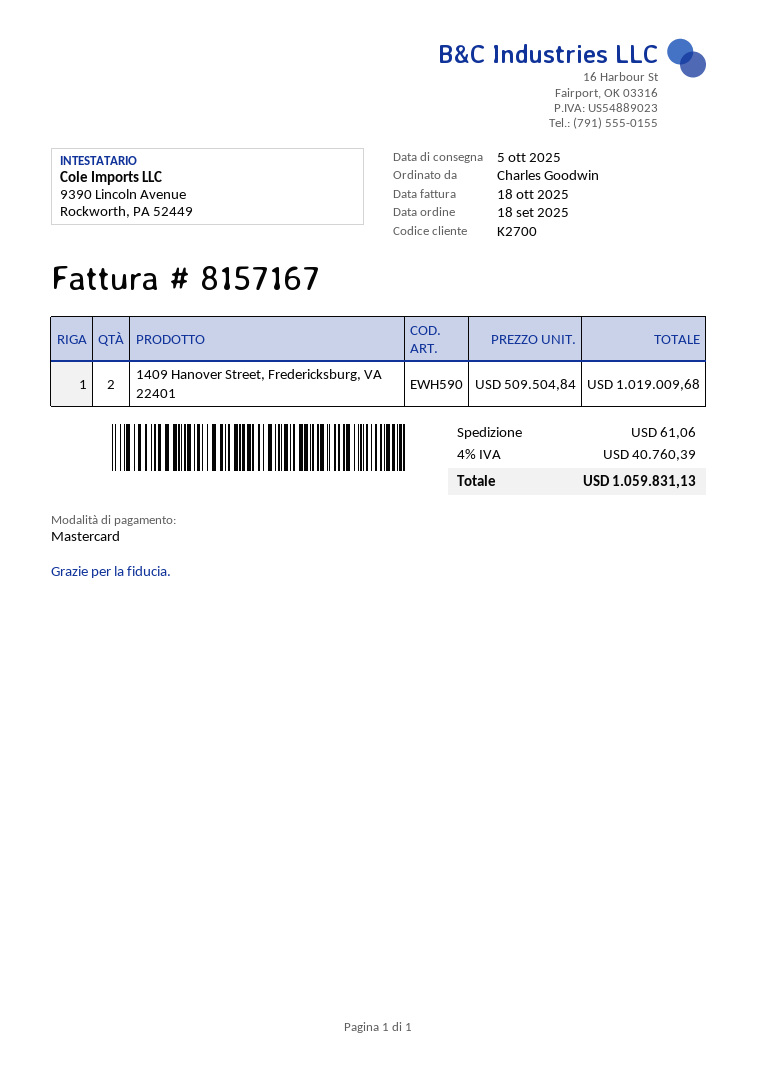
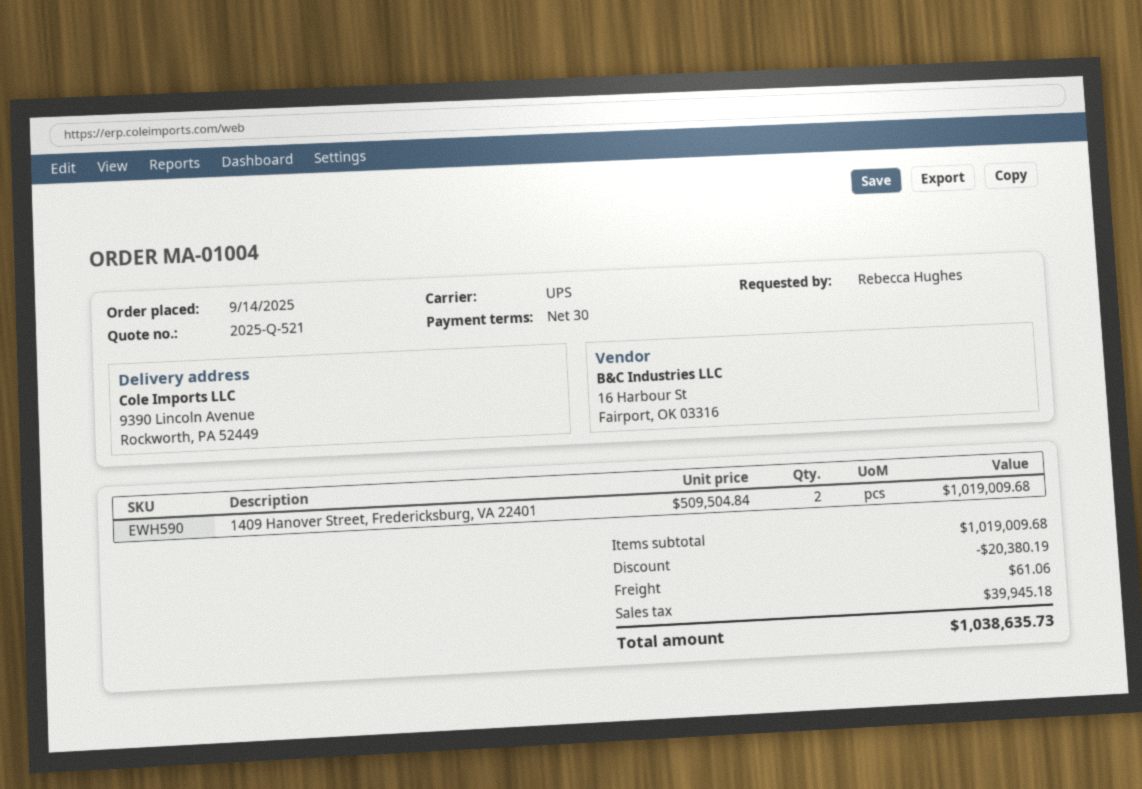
order date: 2025-09-18 -> 2025-09-14
ordered by: Charles Goodwin -> Rebecca Hughes
discount: none -> 20380.19
tax: 40760.39 -> 39945.18
total: 1059831.13 -> 1038635.73

